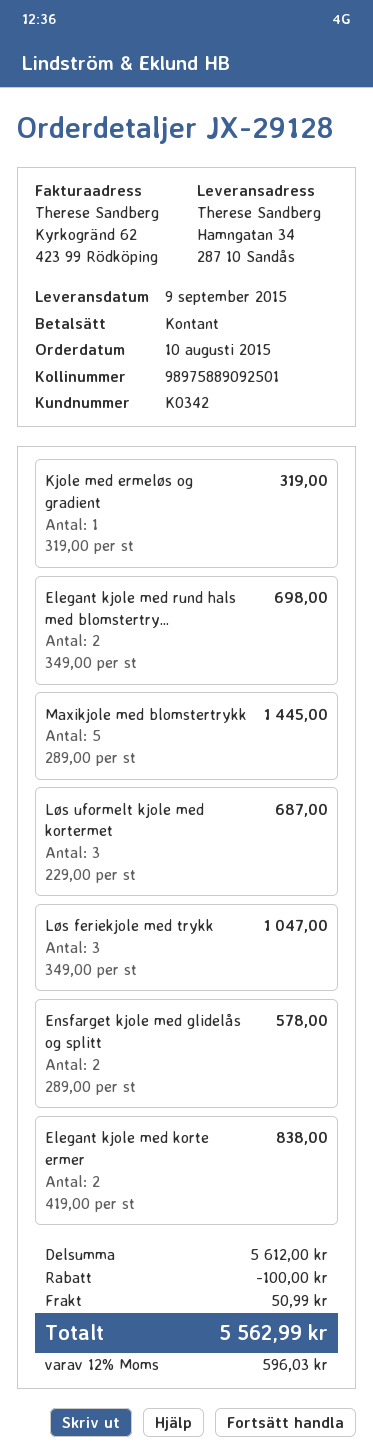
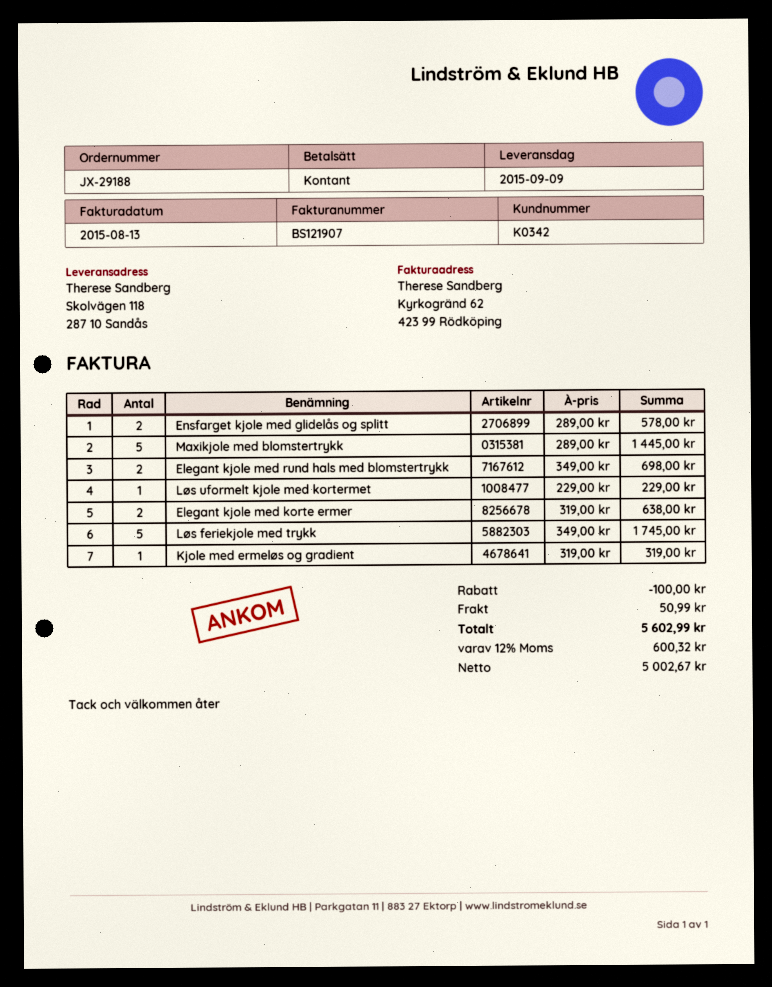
order number: JX-29128 -> JX-29188
ship to: Hamngatan 34, 287 10 Sandås -> Skolvägen 118, 287 10 Sandås
Løs uformelt kjole med kortermet: 3 x 229.00 = 687.00 -> 1 x 229.00 = 229.00
Løs feriekjole med trykk: 3 x 349.00 = 1047.00 -> 5 x 349.00 = 1745.00
Elegant kjole med korte ermer: 2 x 419.00 = 838.00 -> 2 x 319.00 = 638.00
tax: 12% = 596.03 -> 12% = 600.32
total: 5562.99 -> 5602.99

